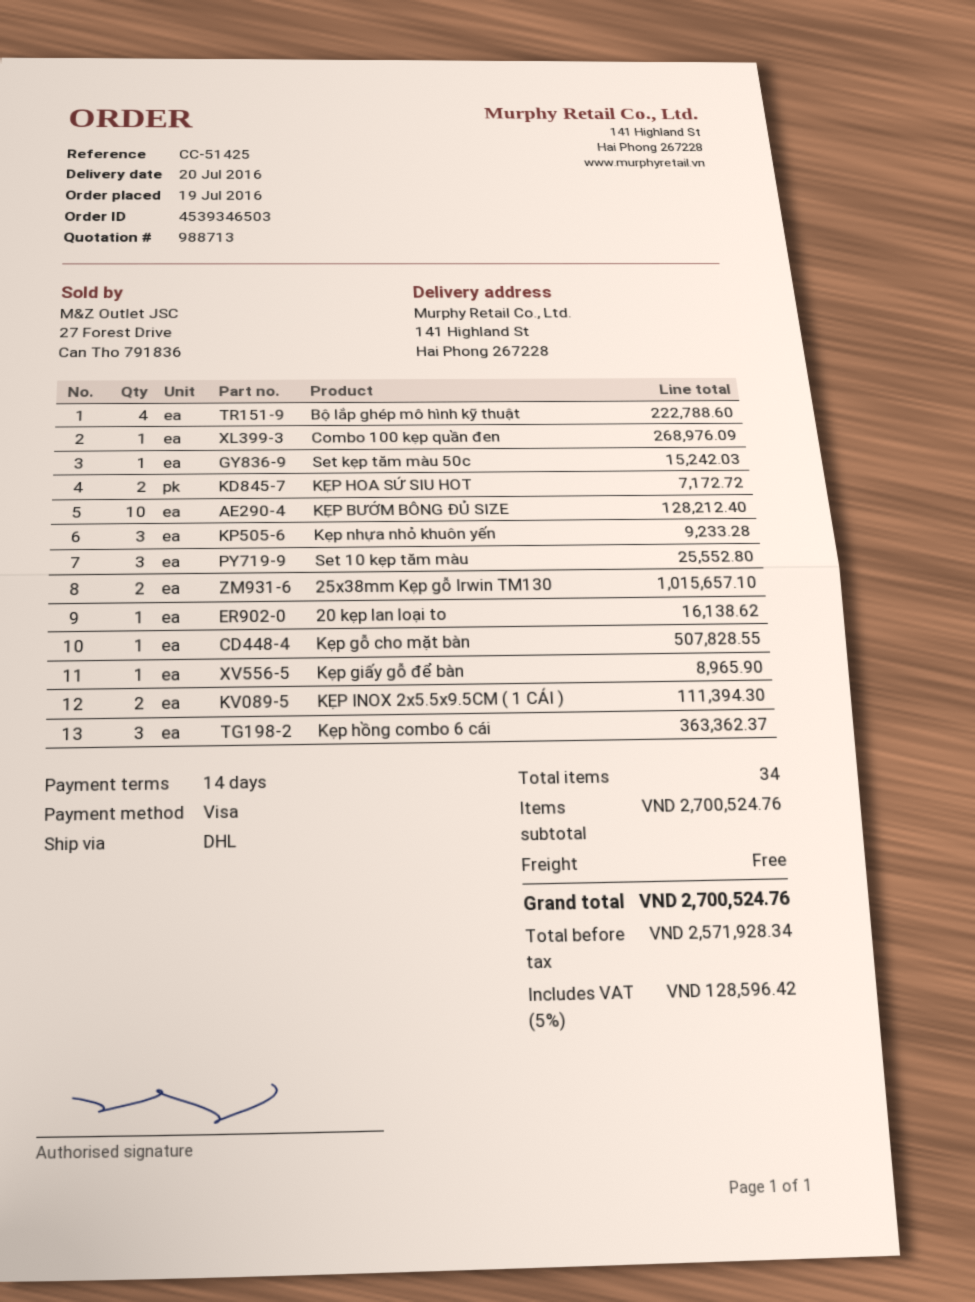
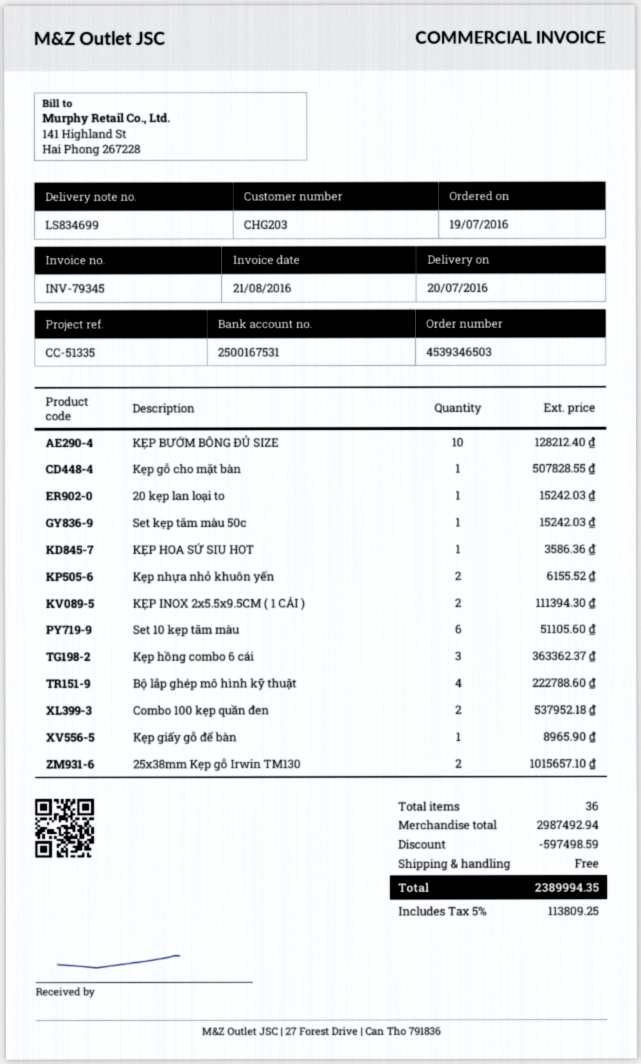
reference: CC-51425 -> CC-51335
Combo 100 kẹp quần đen: 1 for 268976.09 -> 2 for 537952.18
KẸP HOA SỨ SIU HOT: 2 for 7172.72 -> 1 for 3586.36
Kẹp nhựa nhỏ khuôn yến: 3 for 9233.28 -> 2 for 6155.52
Set 10 kẹp tăm màu: 3 for 25552.80 -> 6 for 51105.60
20 kẹp lan loại to: 1 for 16138.62 -> 1 for 15242.03
total quantity: 34 -> 36
subtotal: 2700524.76 -> 2987492.94
discount: none -> 597498.59
tax: 5% = 128596.42 -> 5% = 113809.25
total: 2700524.76 -> 2389994.35

